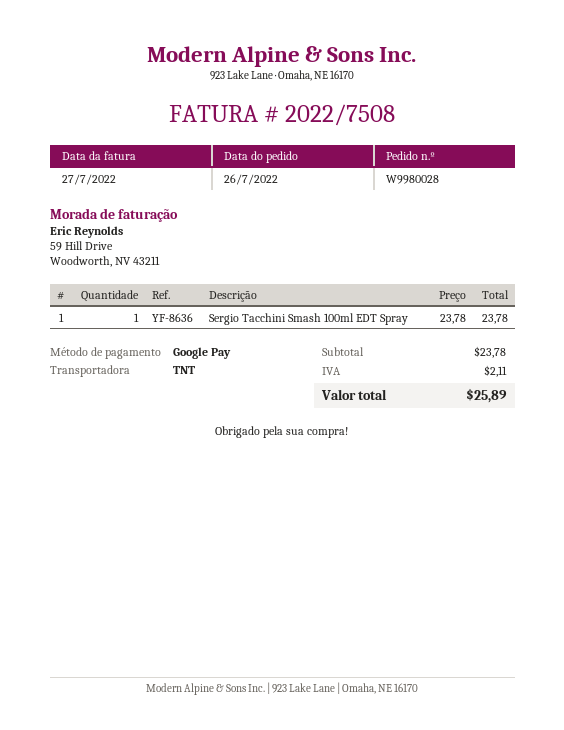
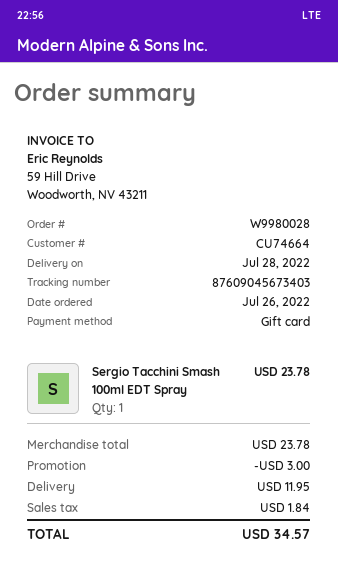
payment method: Google Pay -> gift card
discount: none -> 3.00
shipping: none -> 11.95
tax: 2.11 -> 1.84
total: 25.89 -> 34.57

